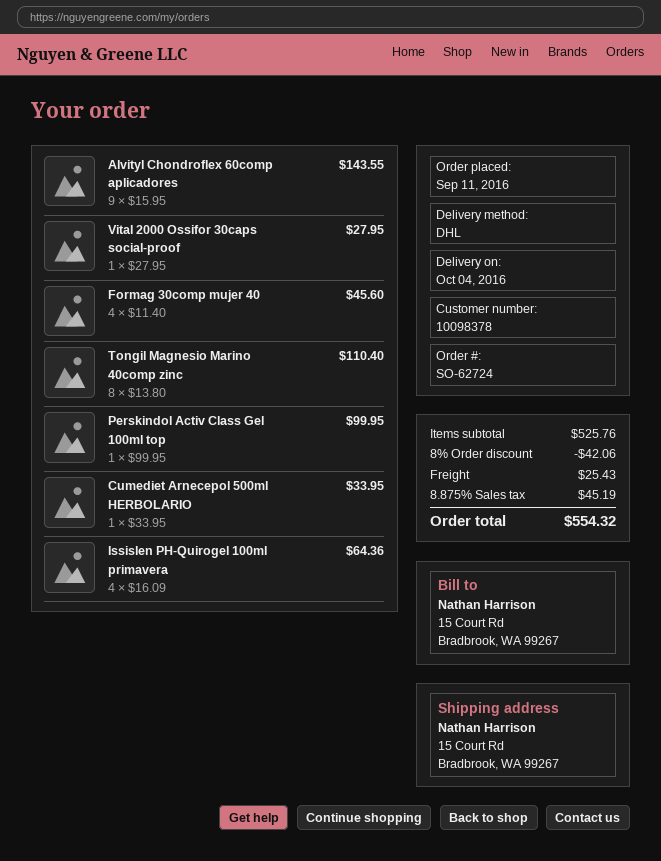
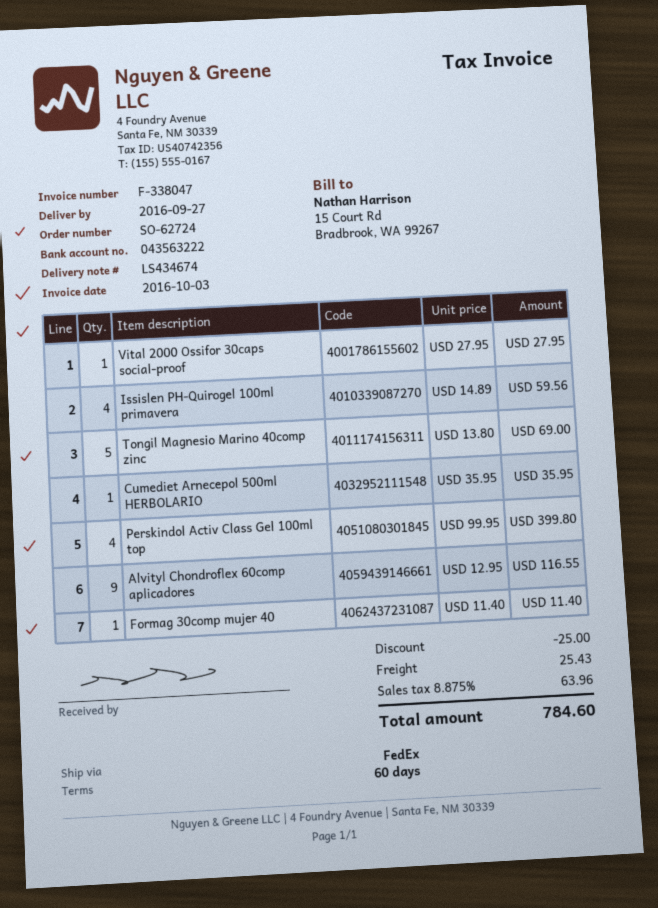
delivery date: 2016-10-04 -> 2016-09-27
shipping method: DHL -> FedEx
Alvityl Chondroflex 60comp aplicadores: 9 x 15.95 = 143.55 -> 9 x 12.95 = 116.55
Formag 30comp mujer 40: 4 x 11.40 = 45.60 -> 1 x 11.40 = 11.40
Tongil Magnesio Marino 40comp zinc: 8 x 13.80 = 110.40 -> 5 x 13.80 = 69.00
Perskindol Activ Class Gel 100ml top: 1 x 99.95 = 99.95 -> 4 x 99.95 = 399.80
Cumediet Arnecepol 500ml HERBOLARIO: 1 x 33.95 = 33.95 -> 1 x 35.95 = 35.95
Issislen PH-Quirogel 100ml primavera: 4 x 16.09 = 64.36 -> 4 x 14.89 = 59.56
discount: 42.06 -> 25.00
tax: 8.875% = 45.19 -> 8.875% = 63.96
total: 554.32 -> 784.60

